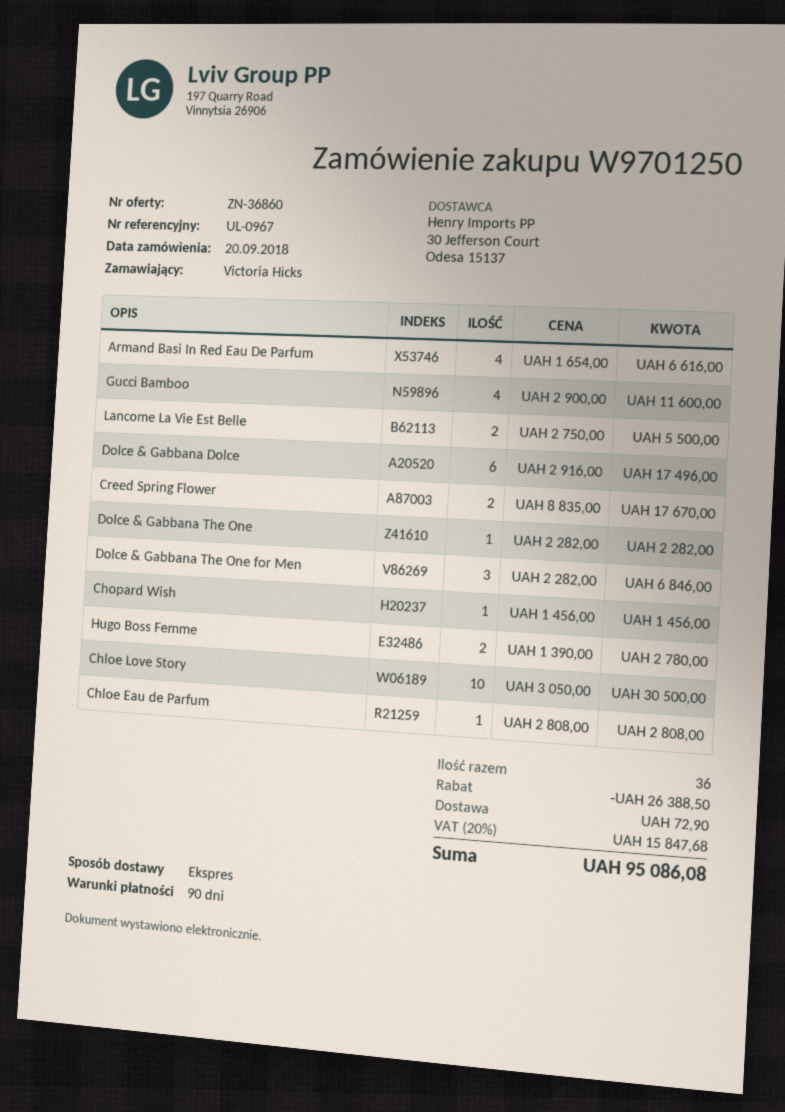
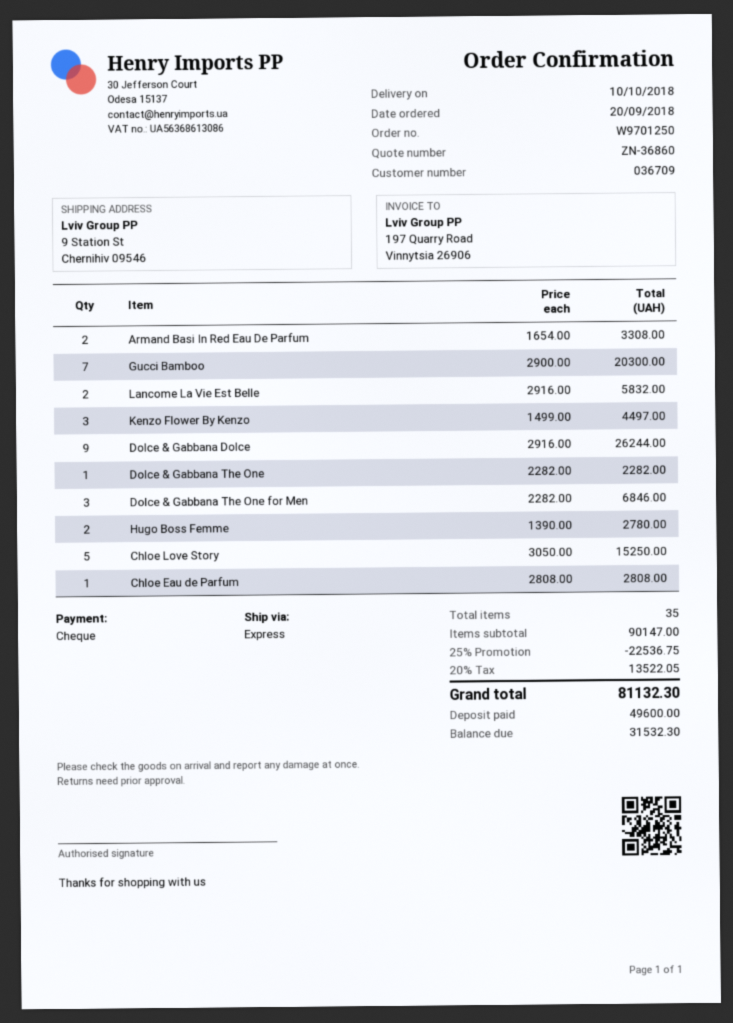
Armand Basi In Red Eau De Parfum: 4 x 1654.00 = 6616.00 -> 2 x 1654.00 = 3308.00
Gucci Bamboo: 4 x 2900.00 = 11600.00 -> 7 x 2900.00 = 20300.00
Lancome La Vie Est Belle: 2 x 2750.00 = 5500.00 -> 2 x 2916.00 = 5832.00
Dolce & Gabbana Dolce: 6 x 2916.00 = 17496.00 -> 9 x 2916.00 = 26244.00
Creed Spring Flower: 2 x 8835.00 = 17670.00 -> none
Chopard Wish: 1 x 1456.00 = 1456.00 -> none
Chloe Love Story: 10 x 3050.00 = 30500.00 -> 5 x 3050.00 = 15250.00
Kenzo Flower By Kenzo: none -> 3 x 1499.00 = 4497.00
total quantity: 36 -> 35
discount: 26388.50 -> 22536.75
shipping: 72.90 -> none
tax: 20% = 15847.68 -> 20% = 13522.05
total: 95086.08 -> 81132.30

